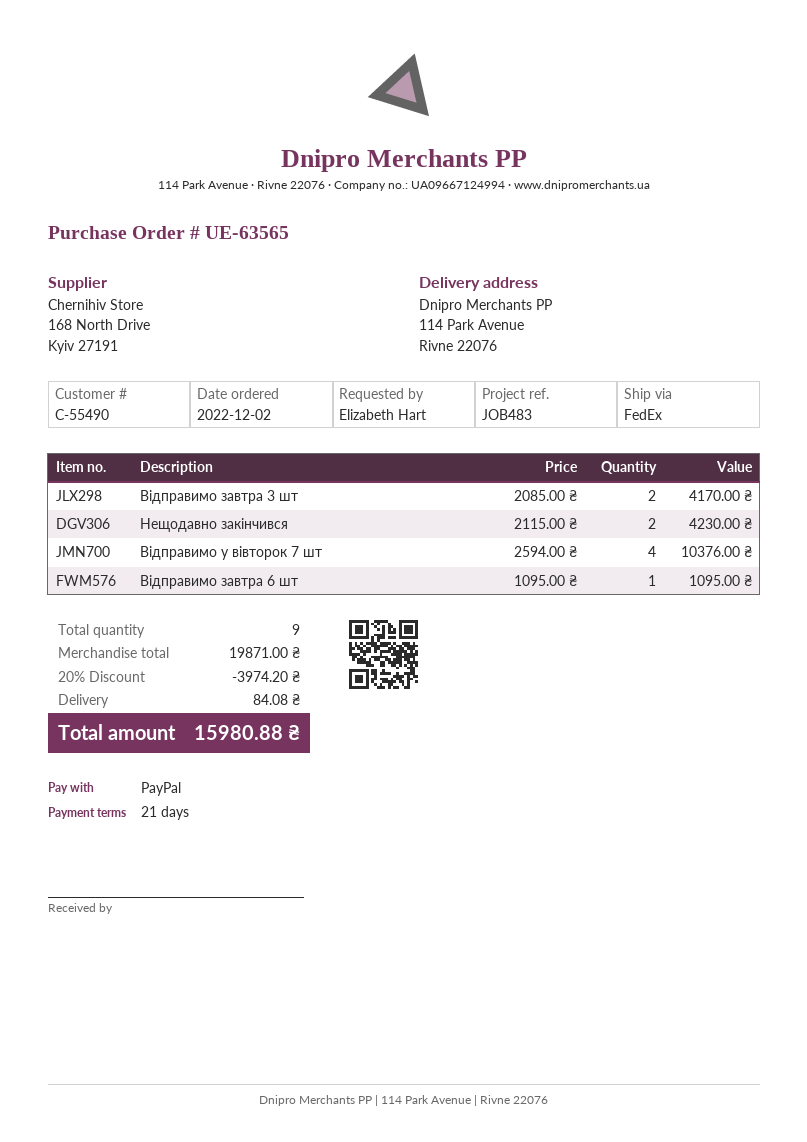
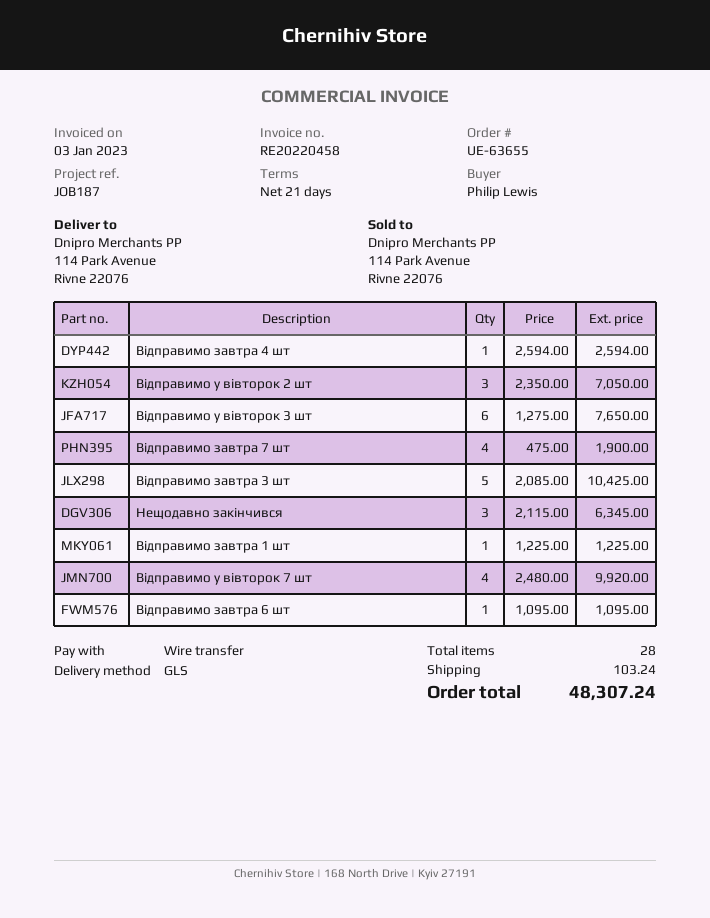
order number: UE-63565 -> UE-63655
reference: JOB483 -> JOB187
ordered by: Elizabeth Hart -> Philip Lewis
payment method: PayPal -> bank transfer
shipping method: FedEx -> GLS
Відправимо завтра 3 шт: 2 x 2085.00 = 4170.00 -> 5 x 2085.00 = 10425.00
Нещодавно закінчився: 2 x 2115.00 = 4230.00 -> 3 x 2115.00 = 6345.00
Відправимо у вівторок 7 шт: 4 x 2594.00 = 10376.00 -> 4 x 2480.00 = 9920.00
Відправимо завтра 4 шт: none -> 1 x 2594.00 = 2594.00
Відправимо у вівторок 2 шт: none -> 3 x 2350.00 = 7050.00
Відправимо у вівторок 3 шт: none -> 6 x 1275.00 = 7650.00
Відправимо завтра 7 шт: none -> 4 x 475.00 = 1900.00
Відправимо завтра 1 шт: none -> 1 x 1225.00 = 1225.00
total quantity: 9 -> 28
discount: 20% = 3974.20 -> none
shipping: 84.08 -> 103.24
total: 15980.88 -> 48307.24

